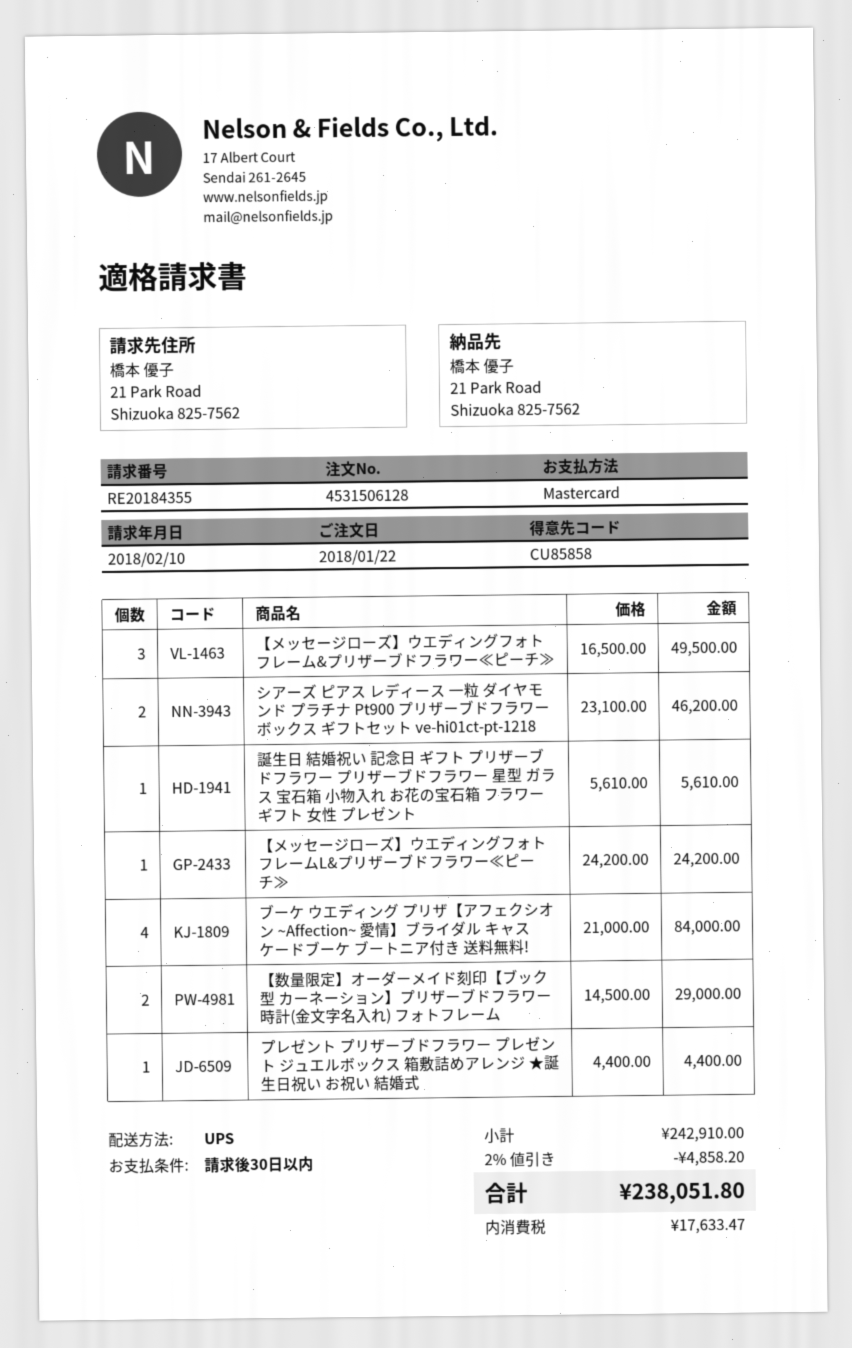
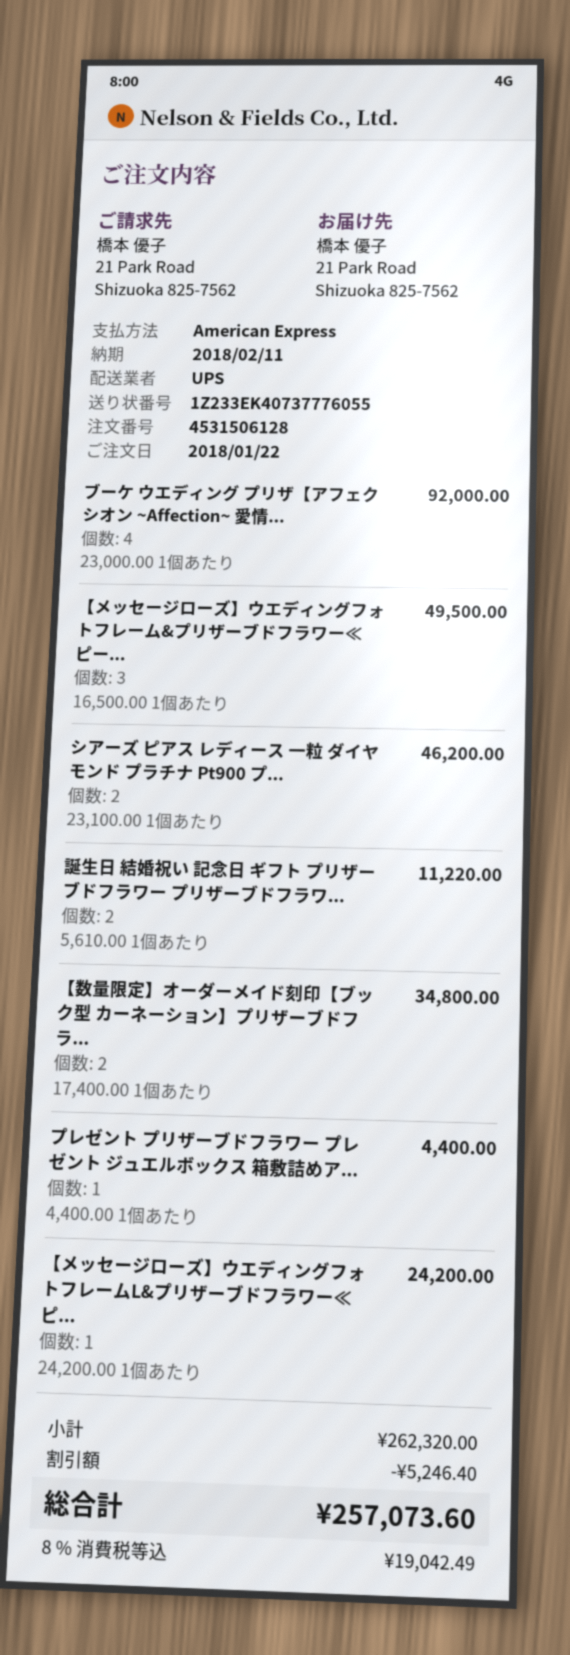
payment method: Mastercard -> American Express
誕生日 結婚祝い 記念日 ギフト プリザーブドフラワー プリザーブドフラワー 星型 ガラス 宝石箱 小物入れ お花の宝石箱 フラワーギフト 女性 プレゼント: 1 x 5610.00 = 5610.00 -> 2 x 5610.00 = 11220.00
ブーケ ウエディング プリザ【アフェクシオン ~Affection~ 愛情】ブライダル キャスケードブーケ ブートニア付き 送料無料!: 4 x 21000.00 = 84000.00 -> 4 x 23000.00 = 92000.00
【数量限定】オーダーメイド刻印【ブック型 カーネーション】プリザーブドフラワー 時計(金文字名入れ) フォトフレーム: 2 x 14500.00 = 29000.00 -> 2 x 17400.00 = 34800.00
subtotal: 242910.00 -> 262320.00
discount: 4858.20 -> 5246.40
tax: 17633.47 -> 19042.49
total: 238051.80 -> 257073.60

